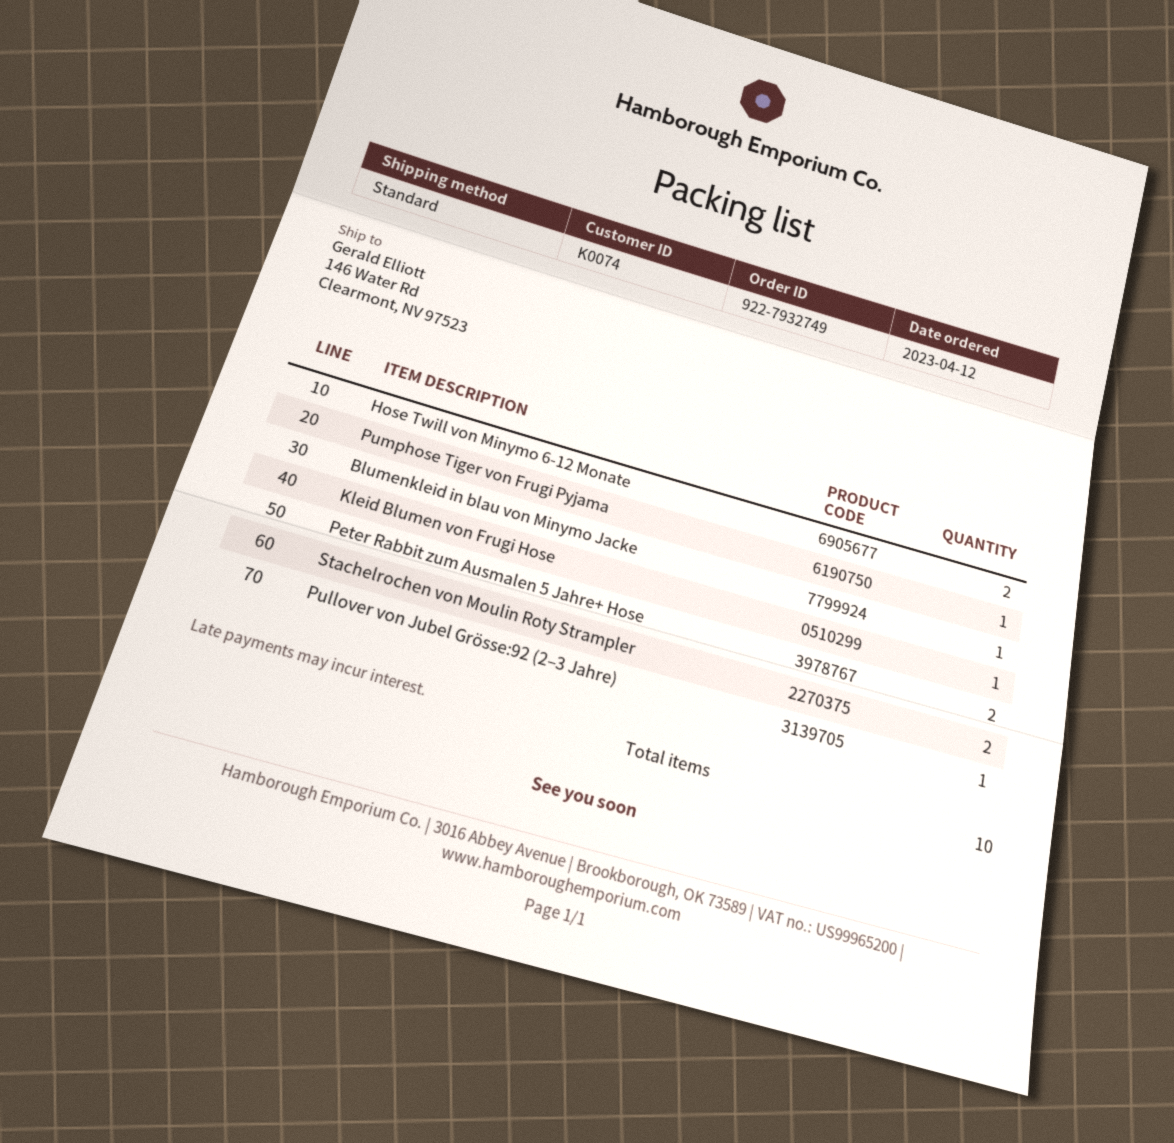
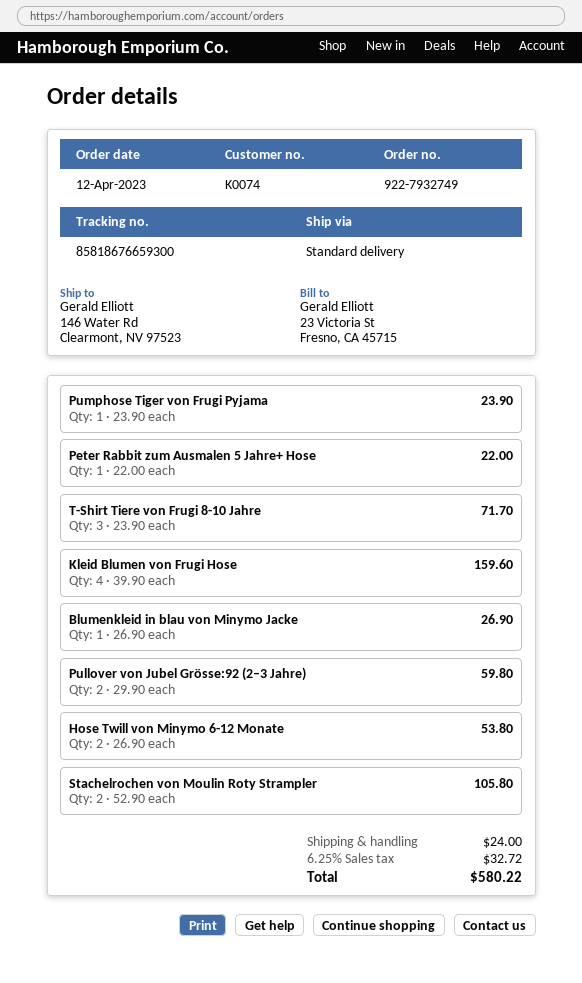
Kleid Blumen von Frugi Hose: 1 -> 4
Peter Rabbit zum Ausmalen 5 Jahre+ Hose: 2 -> 1
Pullover von Jubel Grösse:92 (2–3 Jahre): 1 -> 2
T-Shirt Tiere von Frugi 8-10 Jahre: none -> 3

